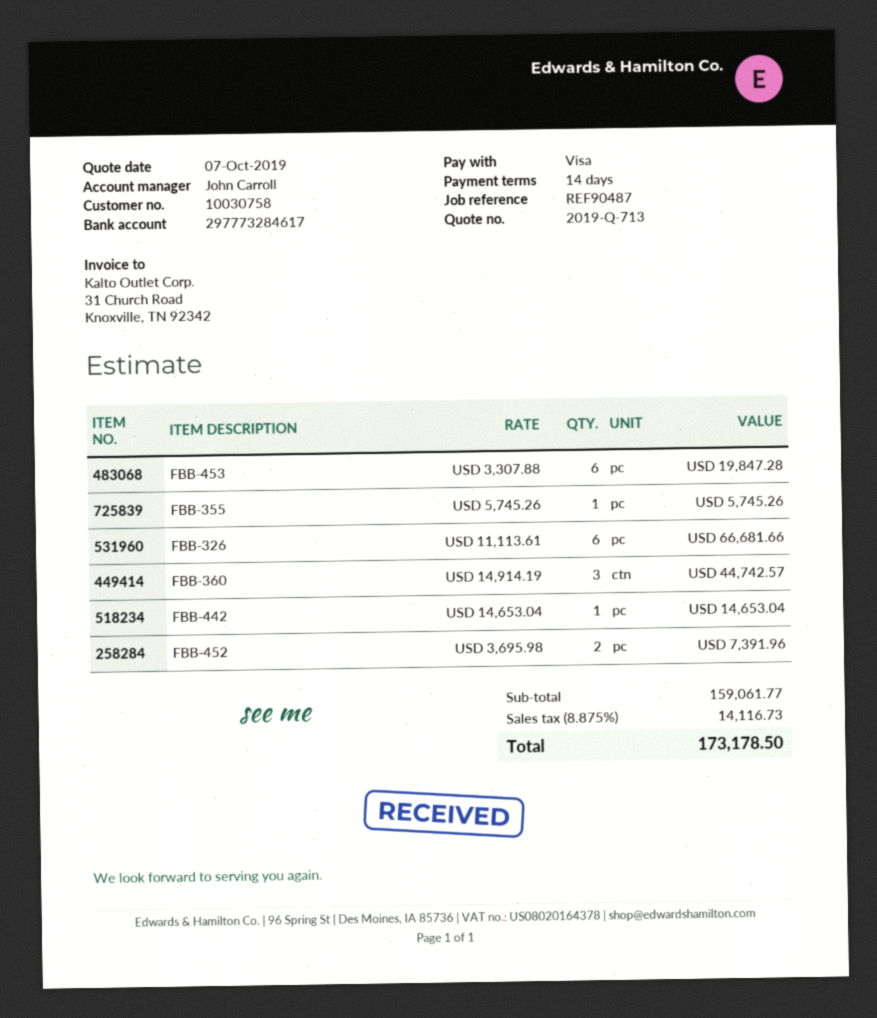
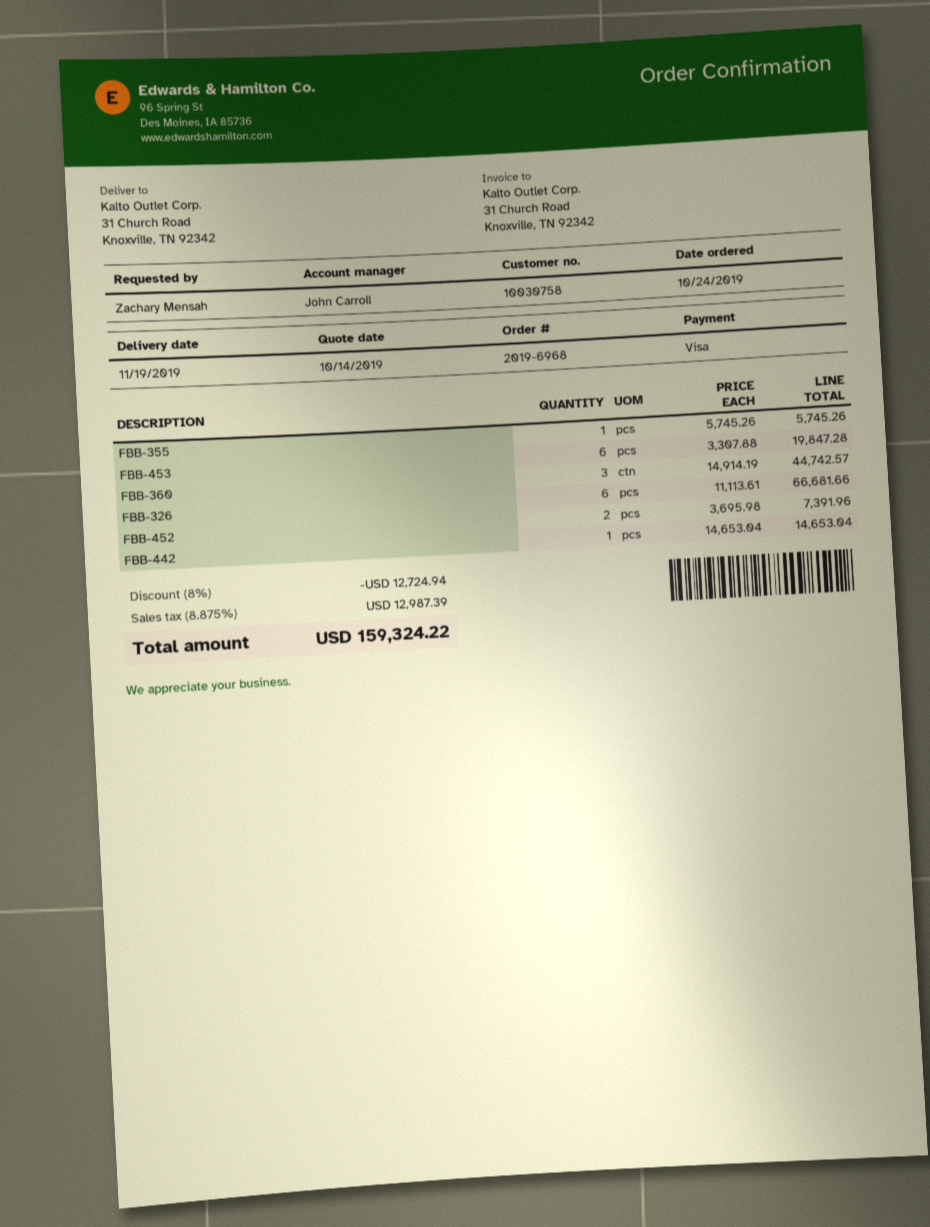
quote date: 2019-10-07 -> 2019-10-14
discount: none -> 8% = 12724.94
tax: 8.875% = 14116.73 -> 8.875% = 12987.39
total: 173178.50 -> 159324.22

